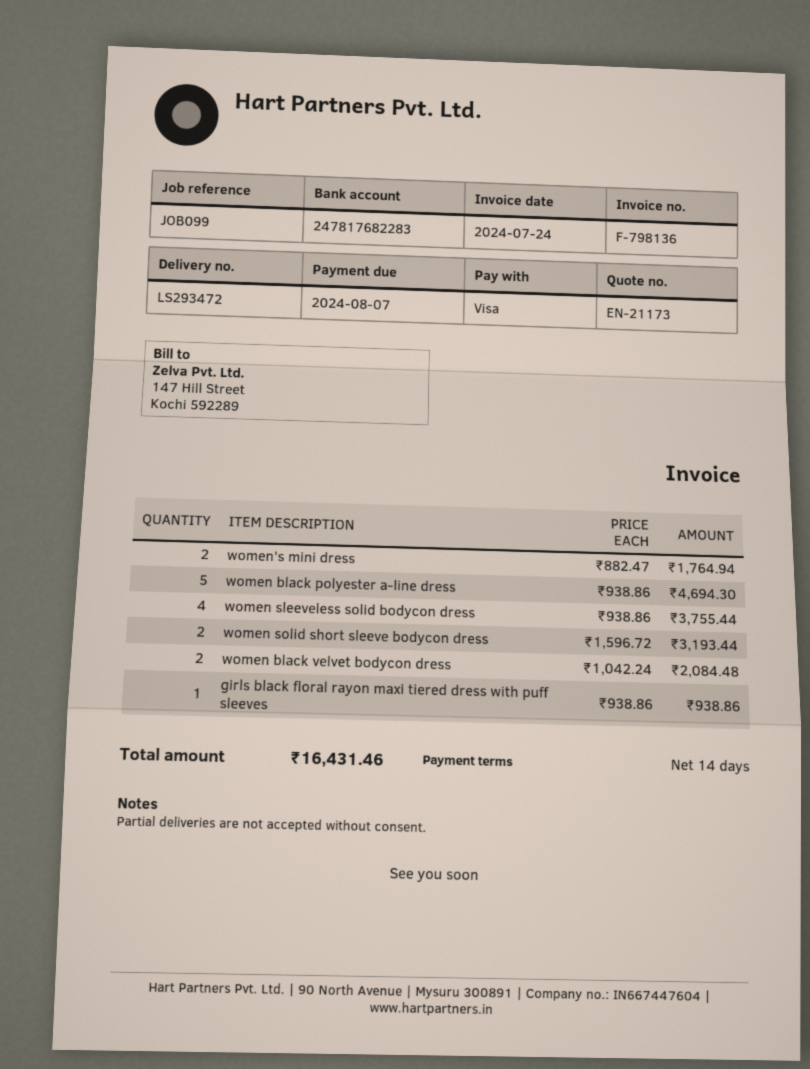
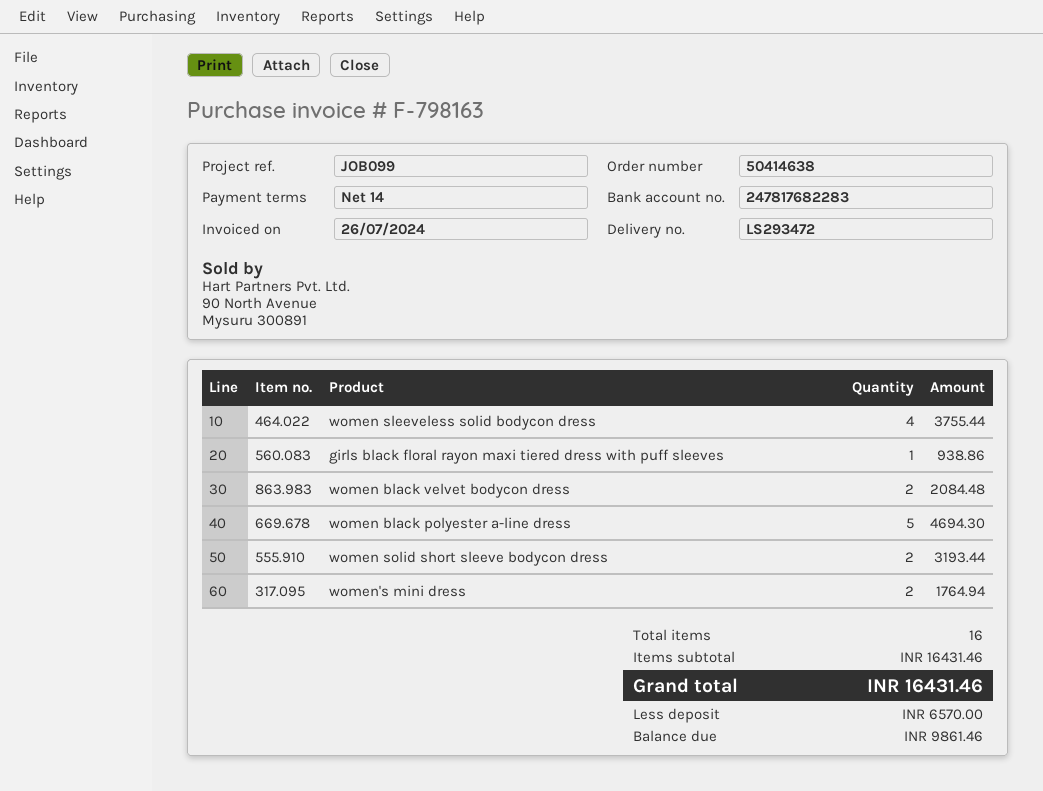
invoice number: F-798136 -> F-798163
invoice date: 2024-07-24 -> 2024-07-26

